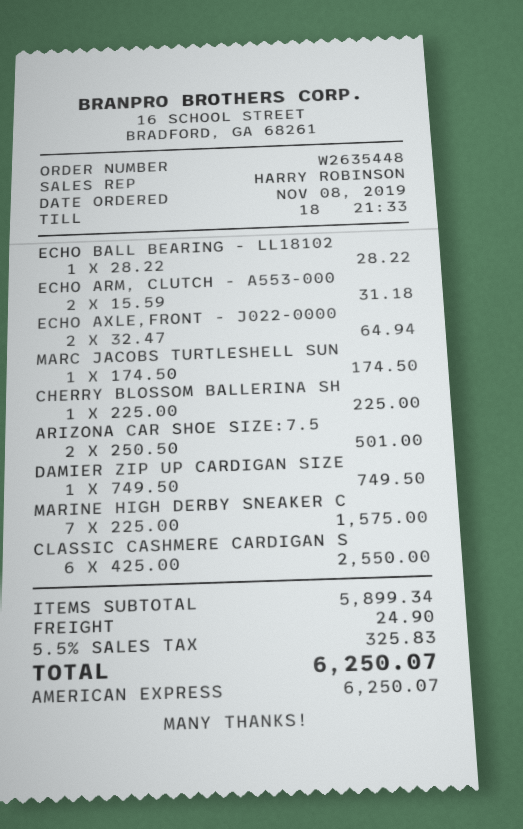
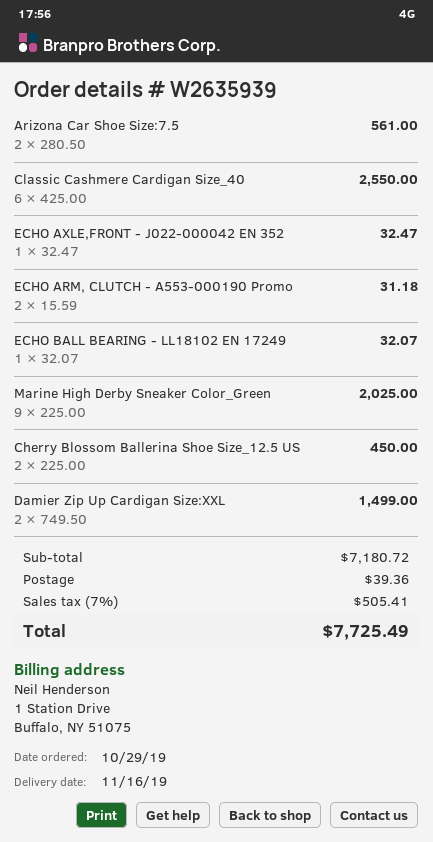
order number: W2635448 -> W2635939
order date: 2019-11-08 -> 2019-10-29
ECHO BALL BEARING - LL18102: 1 x 28.22 = 28.22 -> 1 x 32.07 = 32.07
ECHO AXLE,FRONT - J022-0000: 2 x 32.47 = 64.94 -> 1 x 32.47 = 32.47
MARC JACOBS TURTLESHELL SUN: 1 x 174.50 = 174.50 -> none
CHERRY BLOSSOM BALLERINA SH: 1 x 225.00 = 225.00 -> 2 x 225.00 = 450.00
ARIZONA CAR SHOE SIZE:7.5: 2 x 250.50 = 501.00 -> 2 x 280.50 = 561.00
DAMIER ZIP UP CARDIGAN SIZE: 1 x 749.50 = 749.50 -> 2 x 749.50 = 1499.00
MARINE HIGH DERBY SNEAKER C: 7 x 225.00 = 1575.00 -> 9 x 225.00 = 2025.00
subtotal: 5899.34 -> 7180.72
shipping: 24.90 -> 39.36
tax: 5.5% = 325.83 -> 7% = 505.41
total: 6250.07 -> 7725.49

